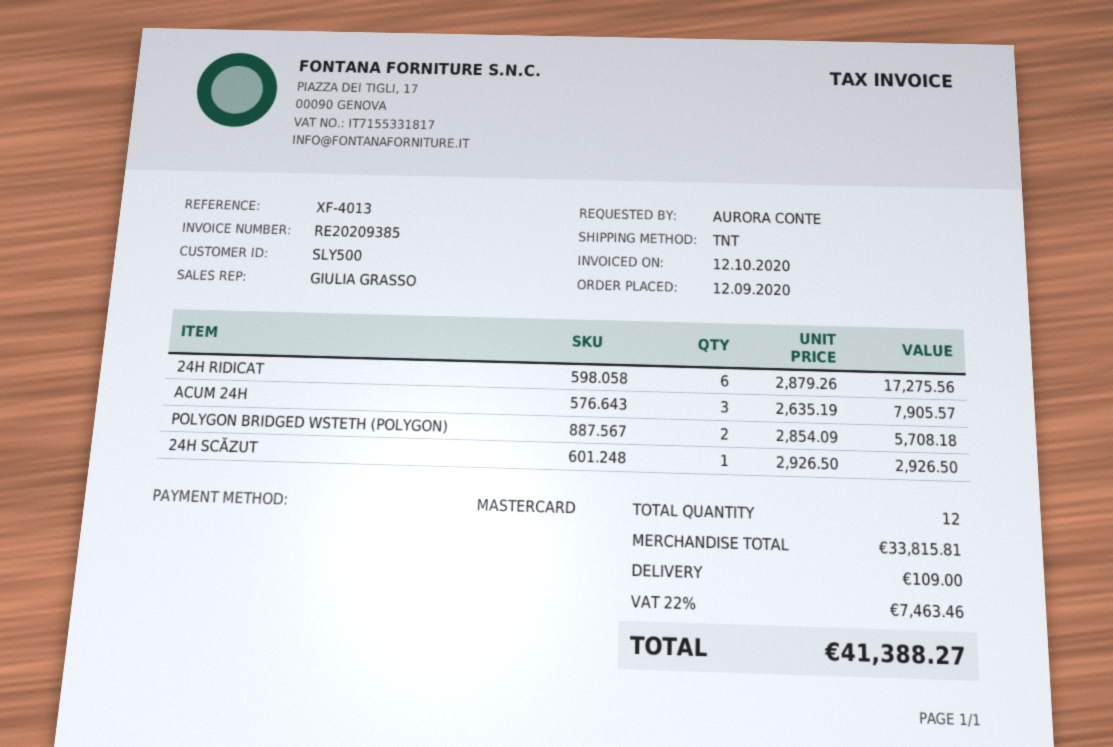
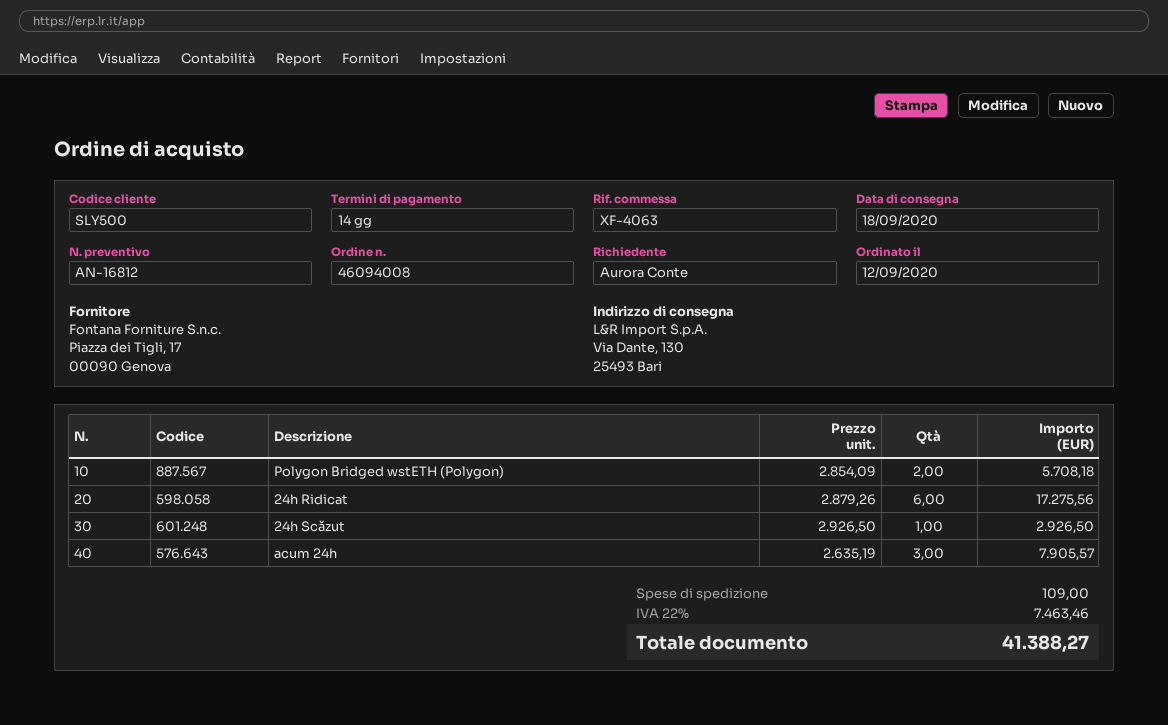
reference: XF-4013 -> XF-4063

